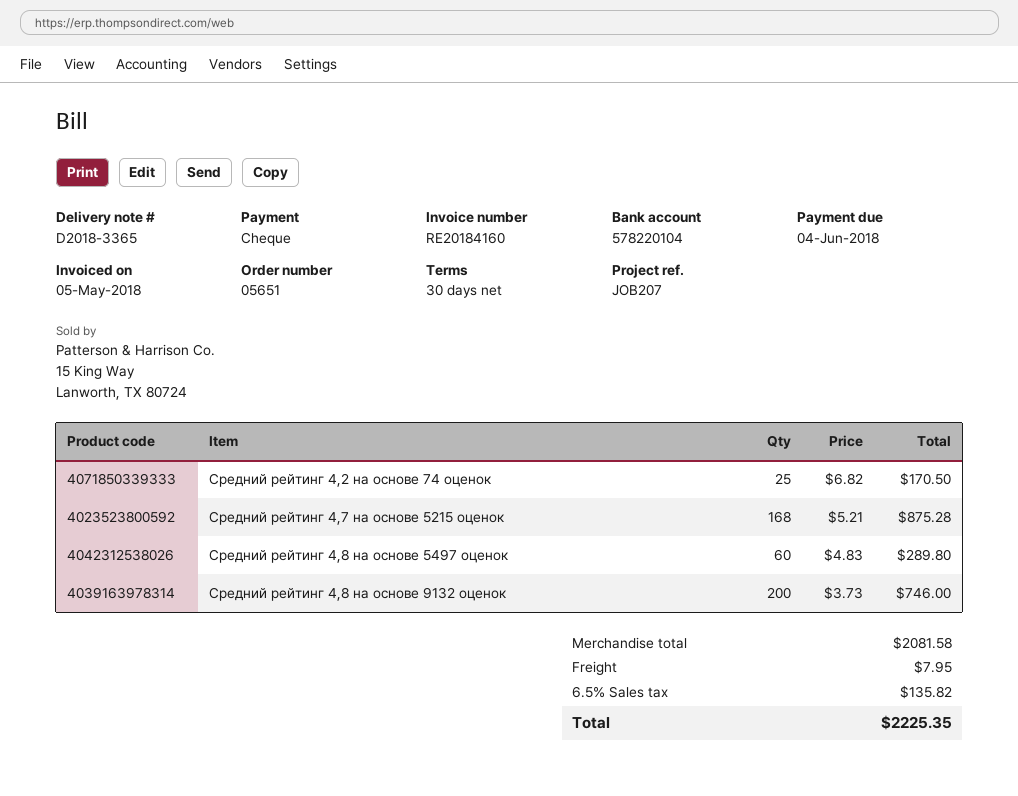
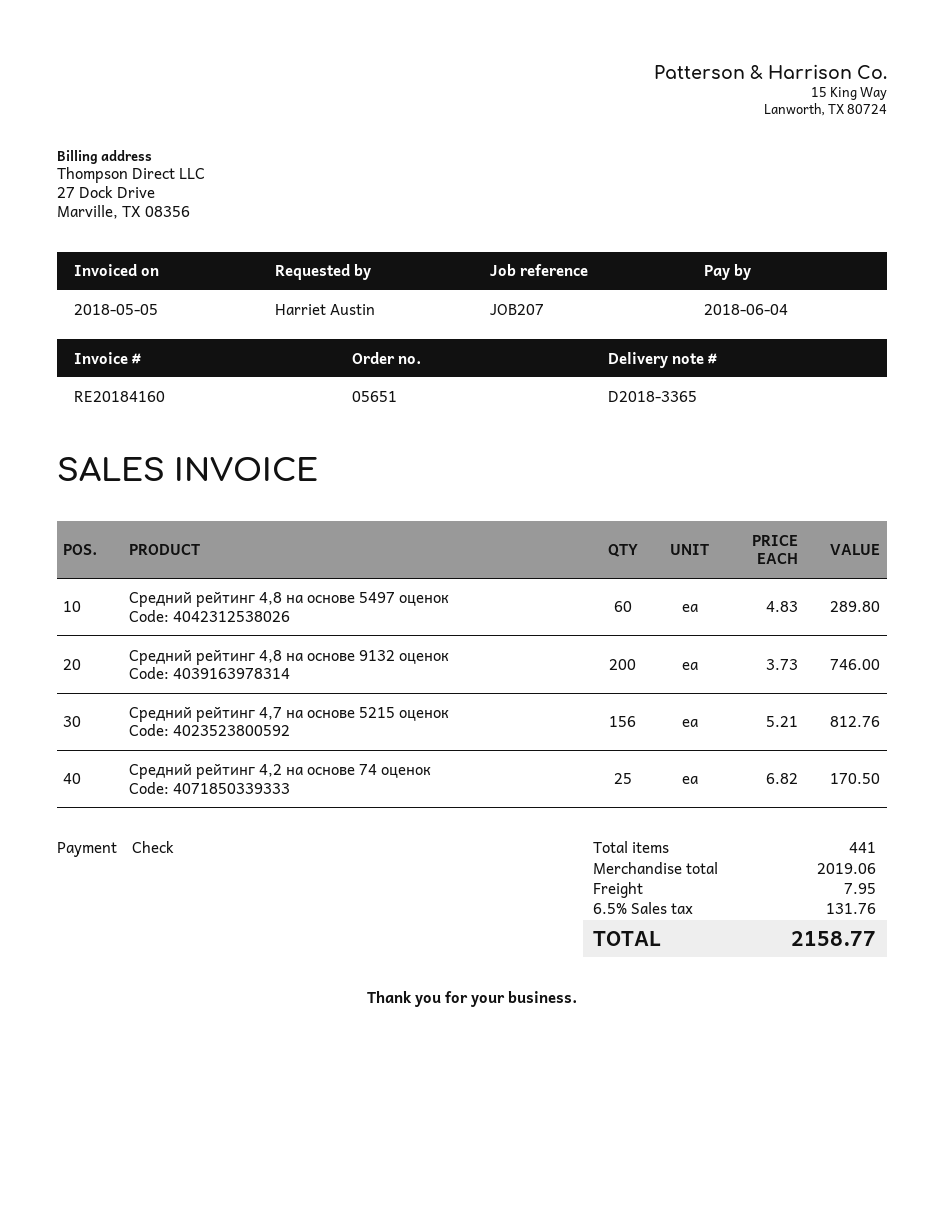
Средний рейтинг 4,7 на основе 5215 оценок: 168 x 5.21 = 875.28 -> 156 x 5.21 = 812.76
subtotal: 2081.58 -> 2019.06
tax: 6.5% = 135.82 -> 6.5% = 131.76
total: 2225.35 -> 2158.77

